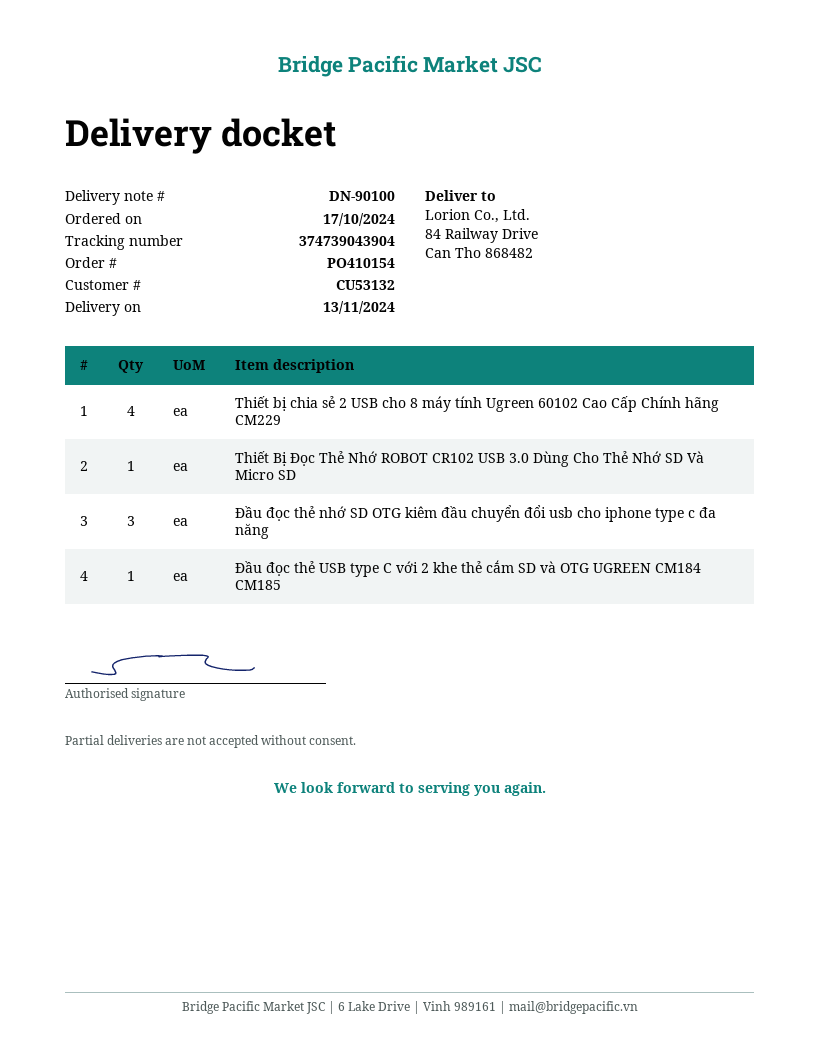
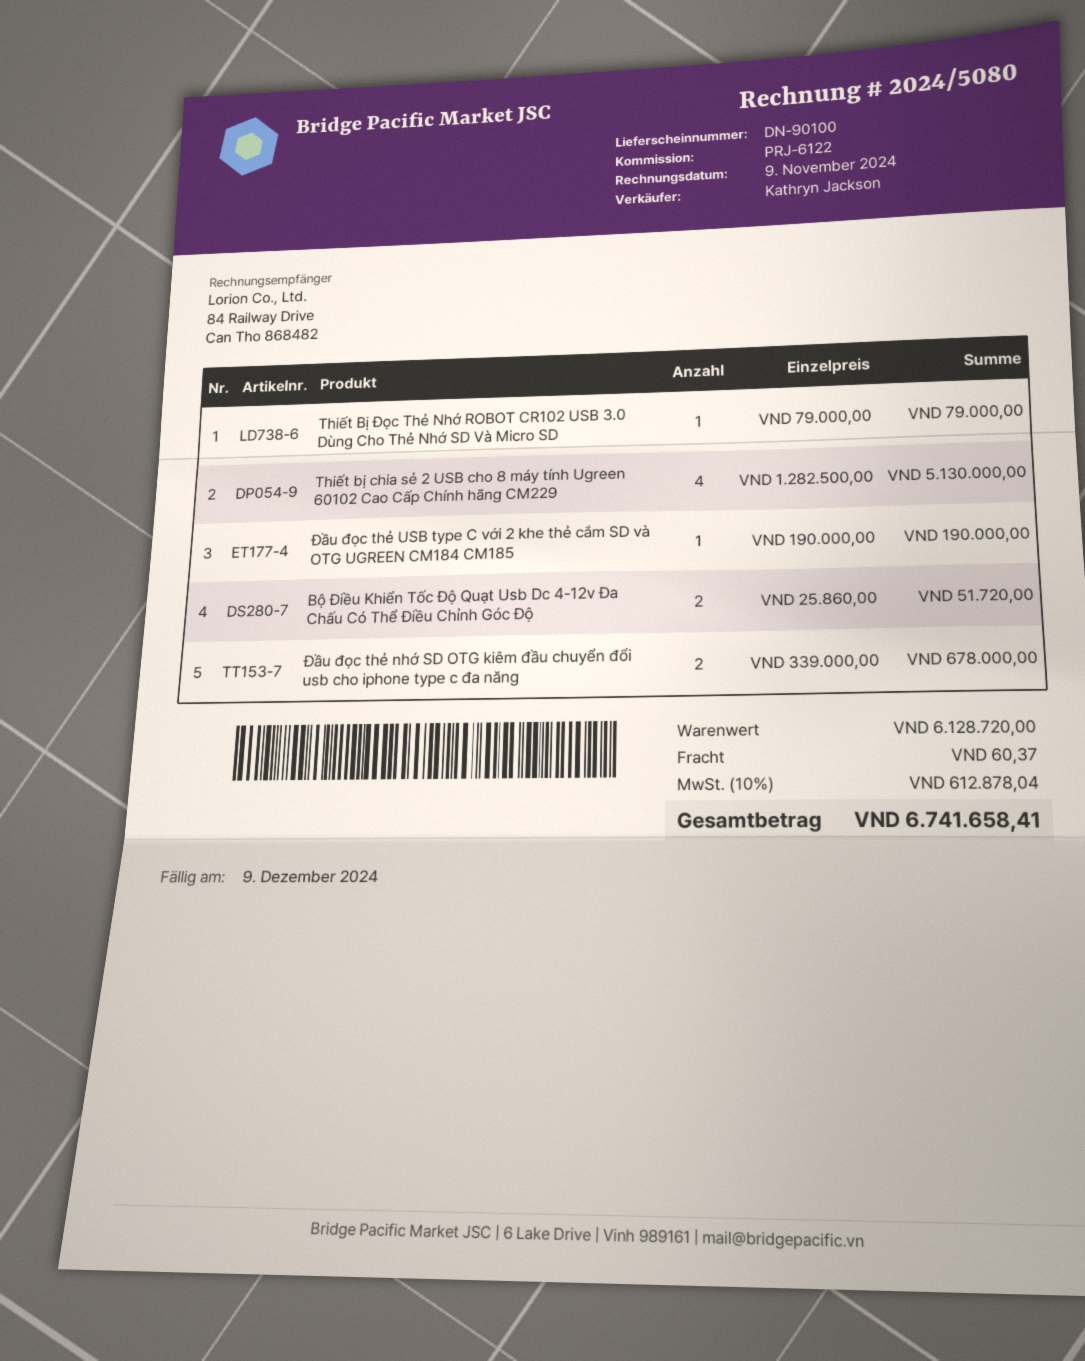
Đầu đọc thẻ nhớ SD OTG kiêm đầu chuyển đổi usb cho iphone type c đa năng: 3 -> 2
Bộ Điều Khiển Tốc Độ Quạt Usb Dc 4-12v Đa Chấu Có Thể Điều Chỉnh Góc Độ: none -> 2

